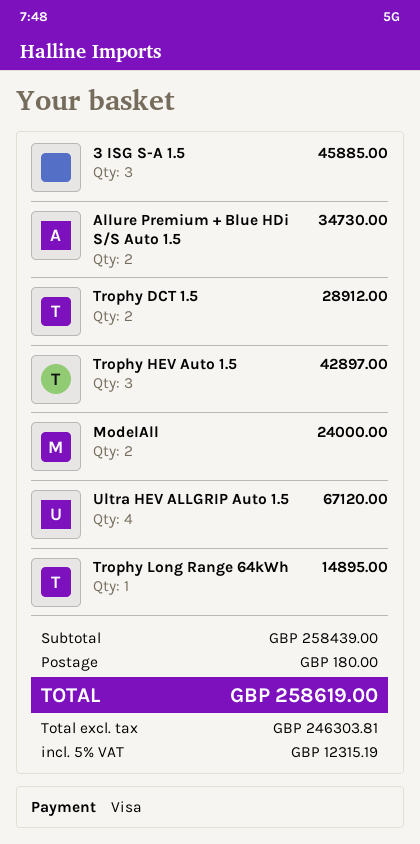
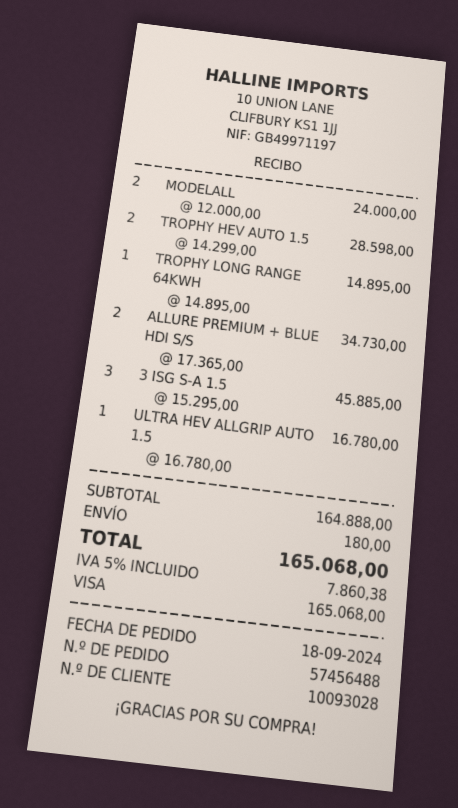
Trophy DCT 1.5: 2 for 28912.00 -> none
Trophy HEV Auto 1.5: 3 for 42897.00 -> 2 for 28598.00
Ultra HEV ALLGRIP Auto 1.5: 4 for 67120.00 -> 1 for 16780.00
subtotal: 258439.00 -> 164888.00
tax: 5% = 12315.19 -> 5% = 7860.38
total: 258619.00 -> 165068.00

